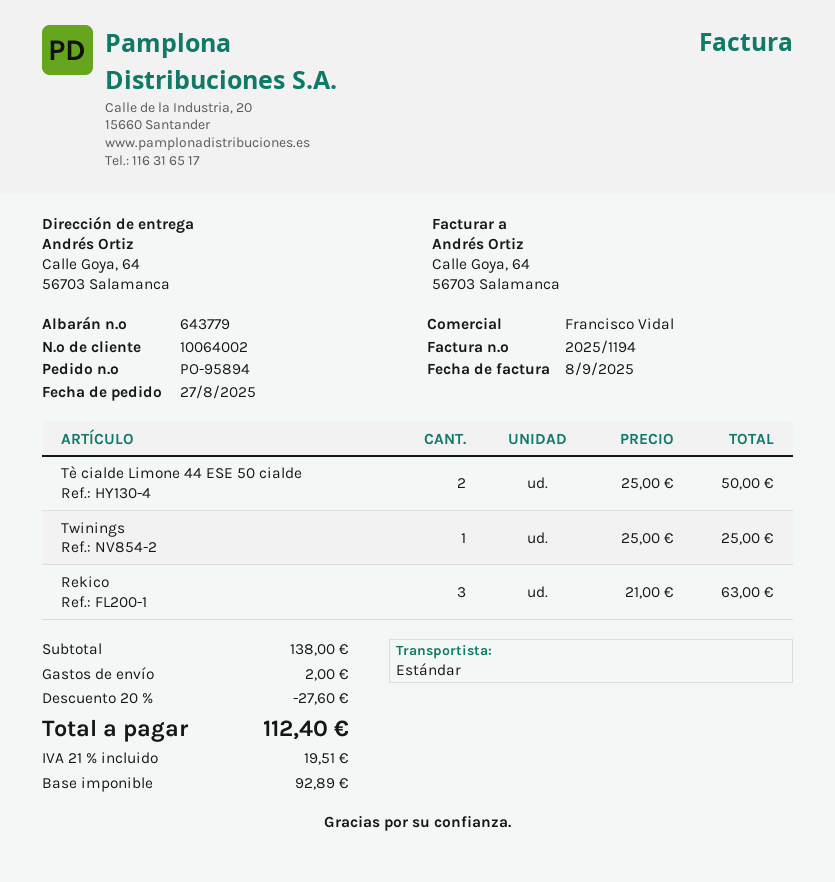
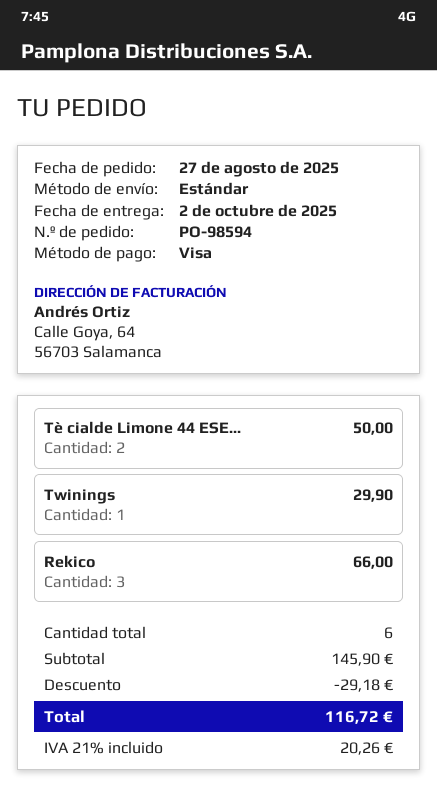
order number: PO-95894 -> PO-98594
Twinings: 1 for 25.00 -> 1 for 29.90
Rekico: 3 for 63.00 -> 3 for 66.00
subtotal: 138.00 -> 145.90
discount: 27.60 -> 29.18
shipping: 2.00 -> none
tax: 21% = 19.51 -> 21% = 20.26
total: 112.40 -> 116.72

